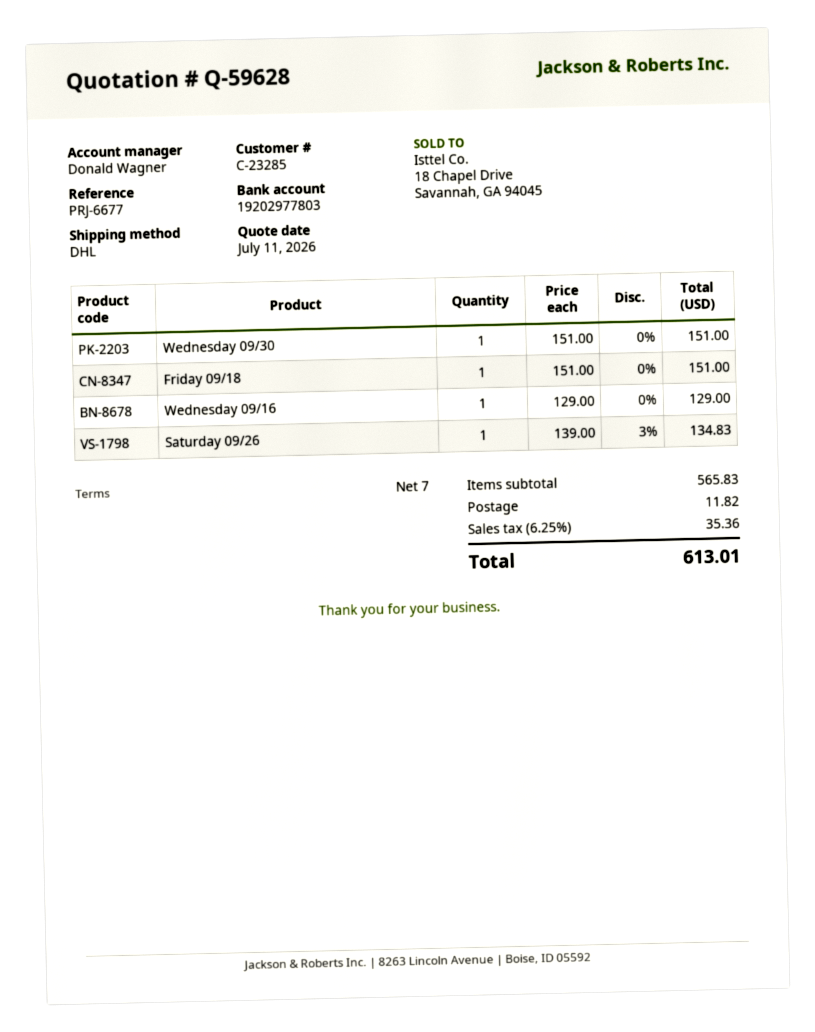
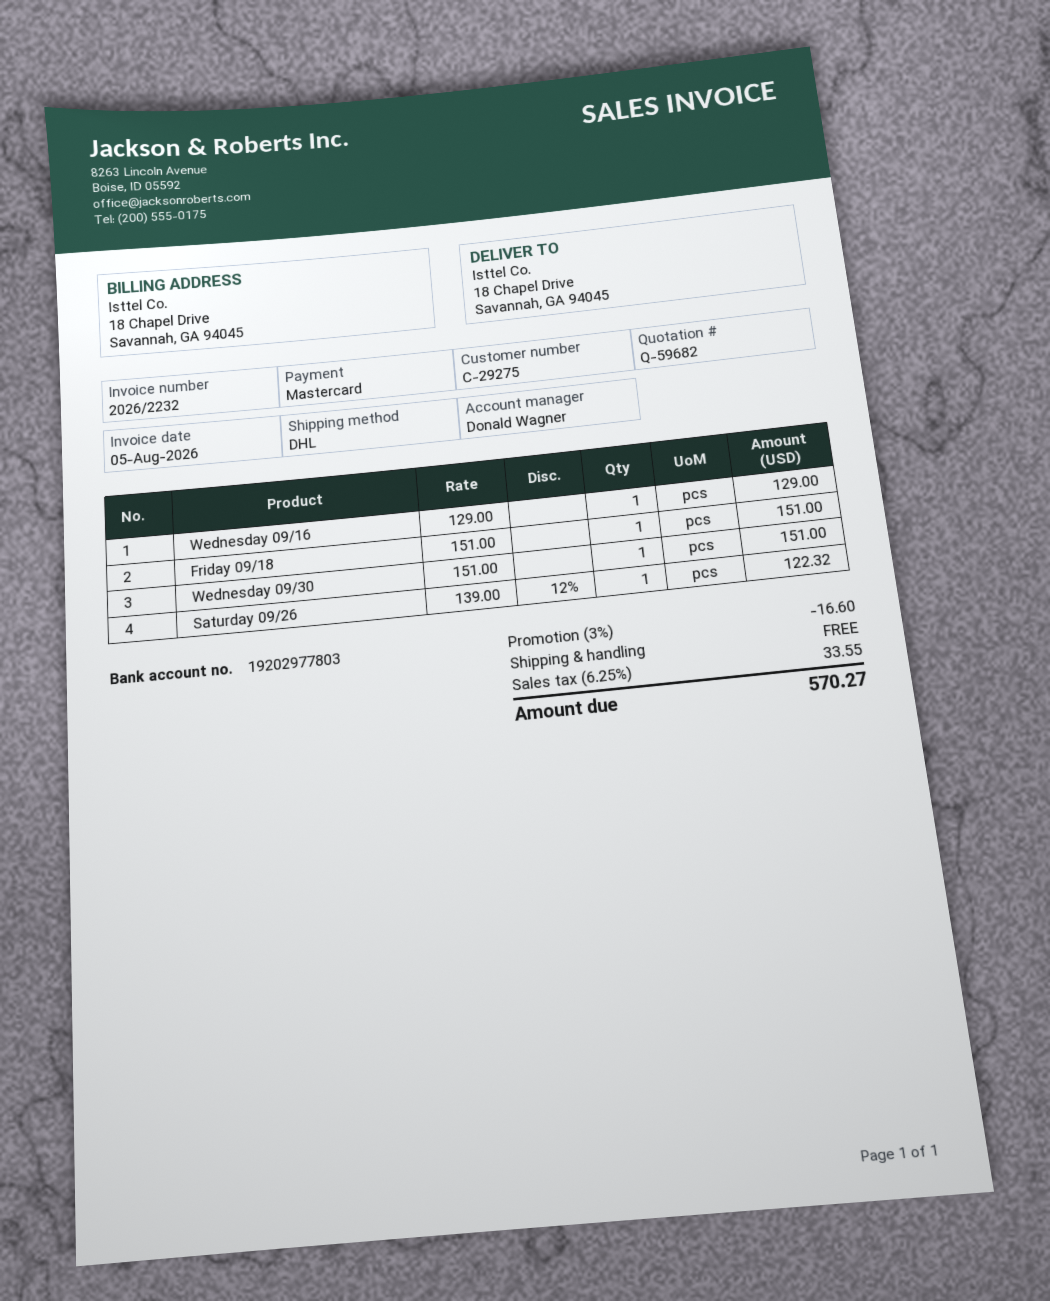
quote number: Q-59628 -> Q-59682
customer number: C-23285 -> C-29275
Saturday 09/26: 1 x 139.00 - 3% = 134.83 -> 1 x 139.00 - 12% = 122.32
discount: none -> 3% = 16.60
shipping: 11.82 -> 0.00
tax: 6.25% = 35.36 -> 6.25% = 33.55
total: 613.01 -> 570.27

